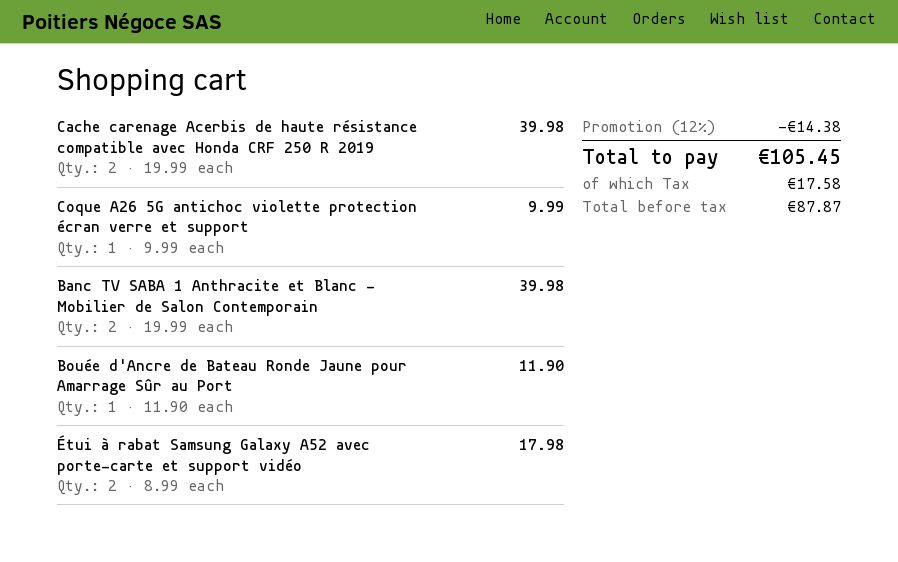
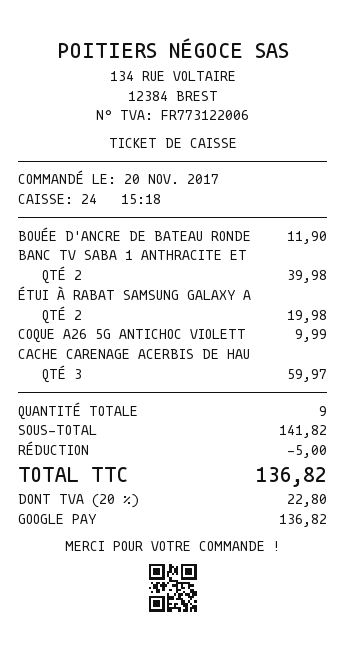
Cache carenage Acerbis de haute résistance compatible avec Honda CRF 250 R 2019: 2 for 39.98 -> 3 for 59.97
Étui à rabat Samsung Galaxy A52 avec porte-carte et support vidéo: 2 for 17.98 -> 2 for 19.98
discount: 14.38 -> 5.00
tax: 17.58 -> 22.80
total: 105.45 -> 136.82

